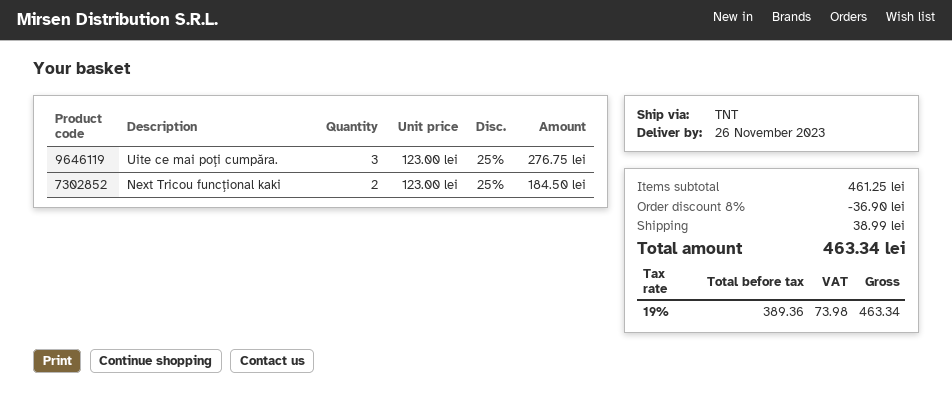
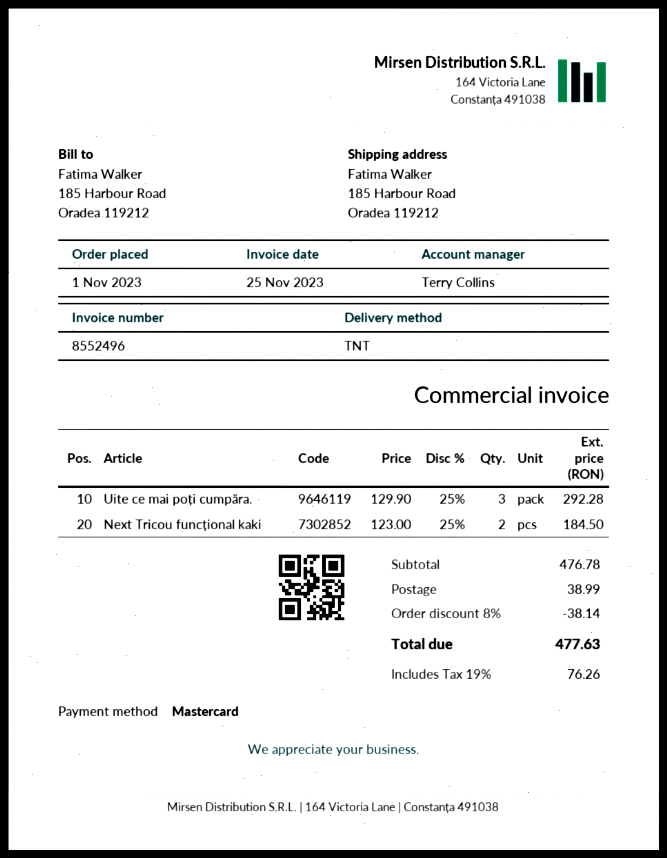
Uite ce mai poți cumpăra.: 3 x 123.00 - 25% = 276.75 -> 3 x 129.90 - 25% = 292.28
subtotal: 461.25 -> 476.78
discount: 8% = 36.90 -> 8% = 38.14
tax: 19% = 73.98 -> 19% = 76.26
total: 463.34 -> 477.63

